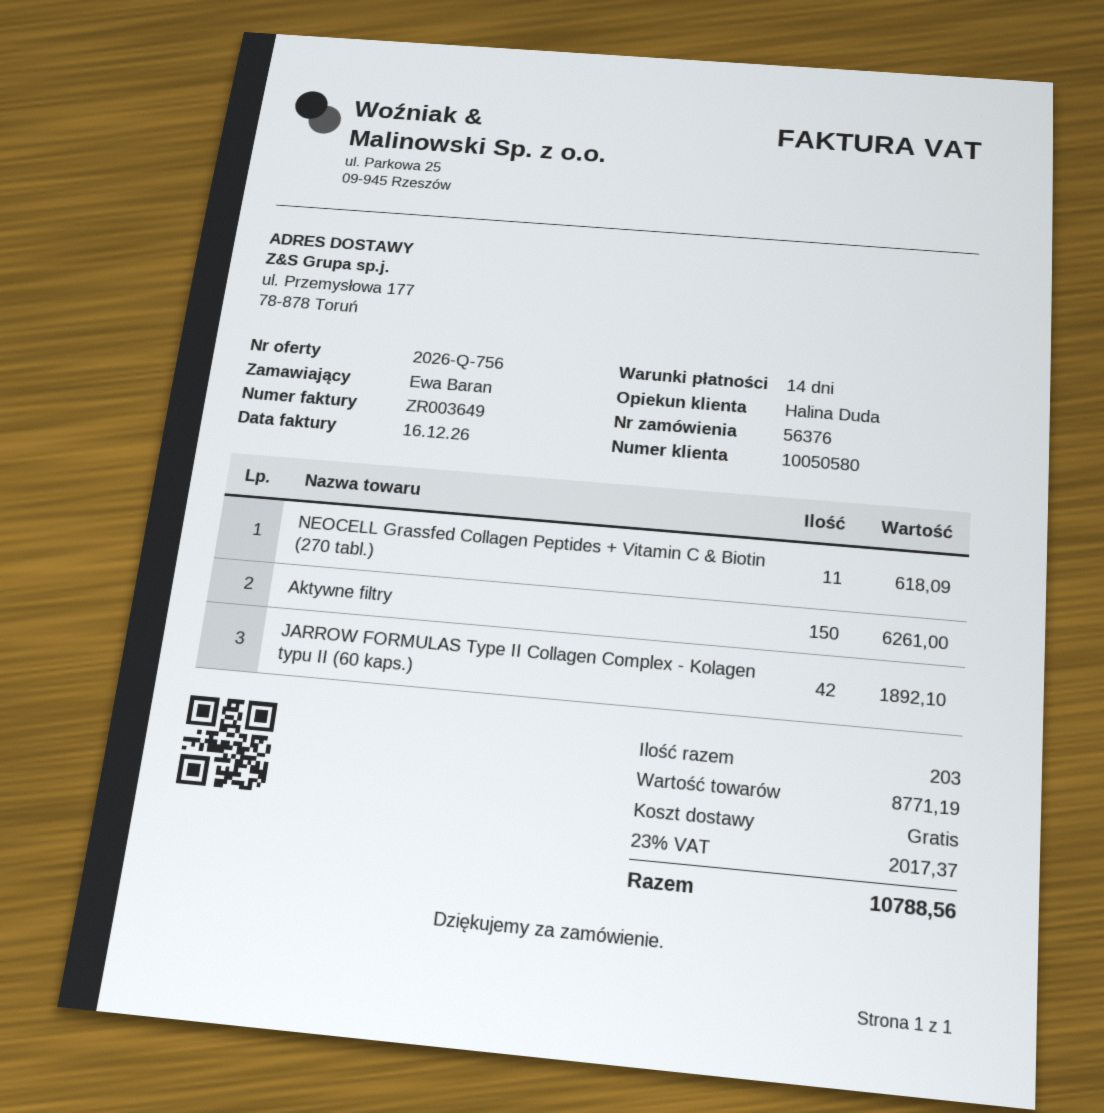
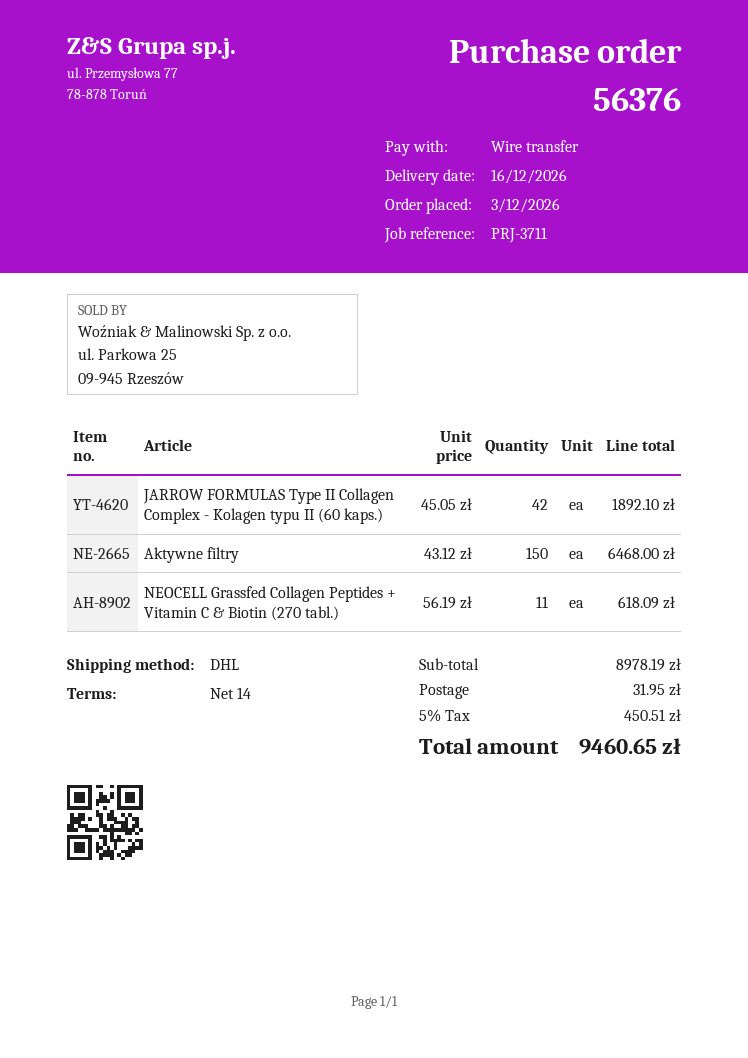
Aktywne filtry: 150 for 6261.00 -> 150 for 6468.00
subtotal: 8771.19 -> 8978.19
shipping: 0.00 -> 31.95
tax: 23% = 2017.37 -> 5% = 450.51
total: 10788.56 -> 9460.65

